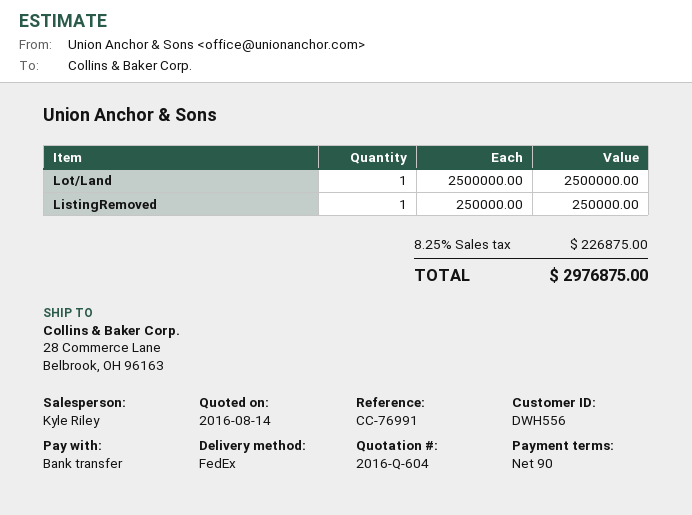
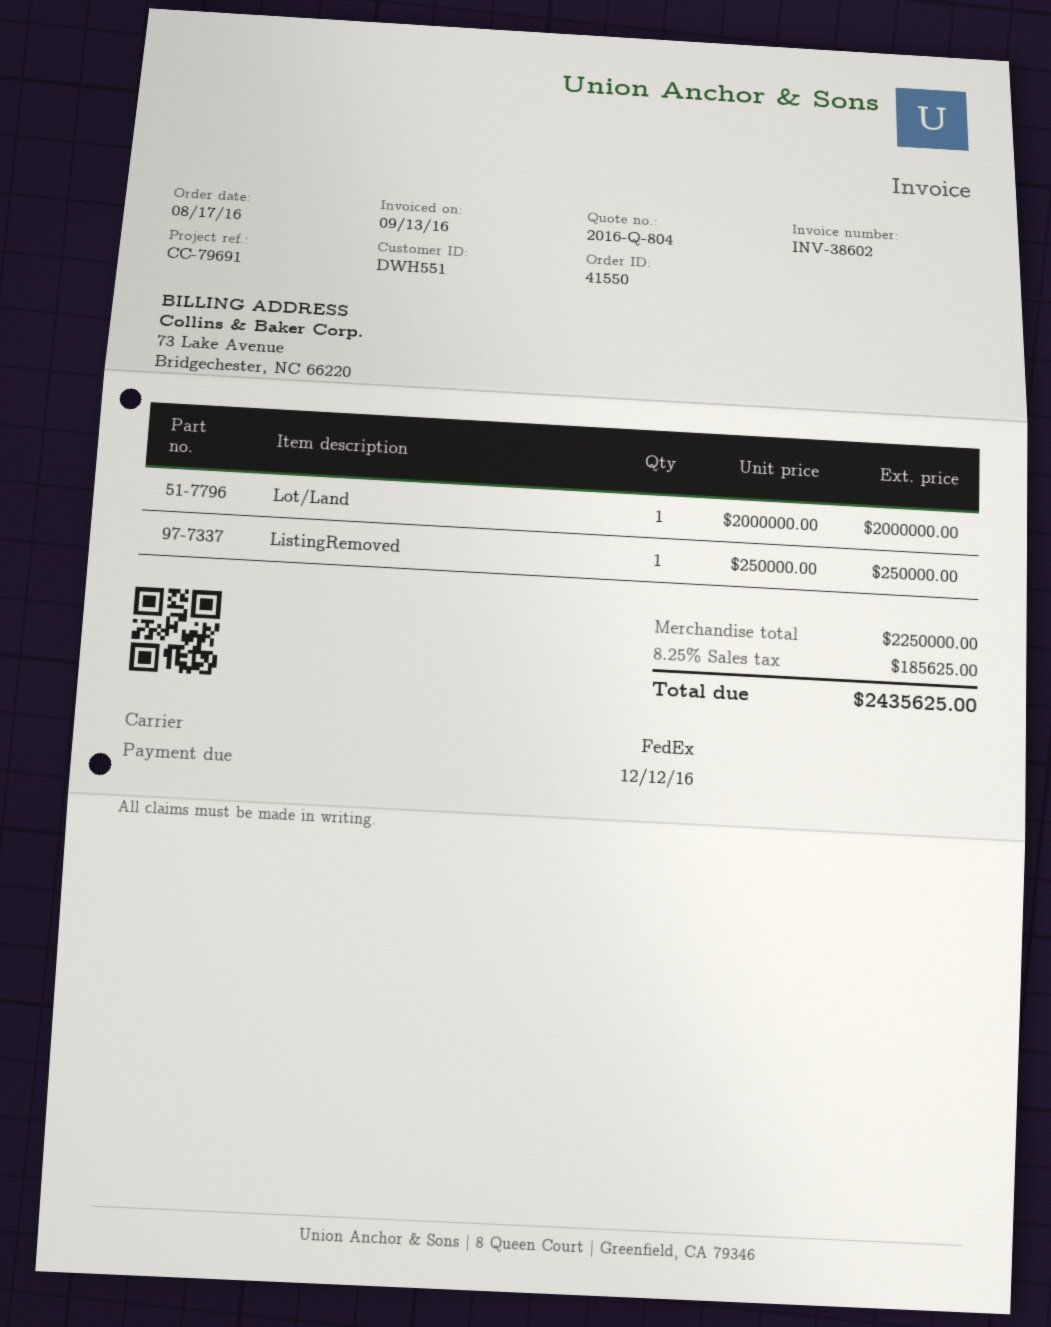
quote number: 2016-Q-604 -> 2016-Q-804
customer number: DWH556 -> DWH551
reference: CC-76991 -> CC-79691
Lot/Land: 1 x 2500000.00 = 2500000.00 -> 1 x 2000000.00 = 2000000.00
tax: 8.25% = 226875.00 -> 8.25% = 185625.00
total: 2976875.00 -> 2435625.00

